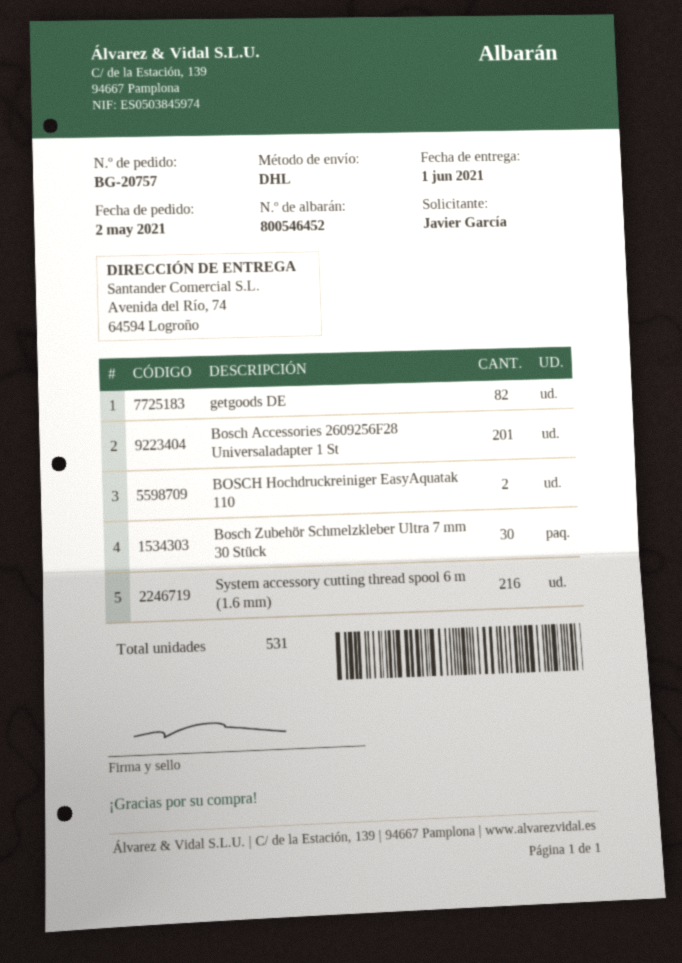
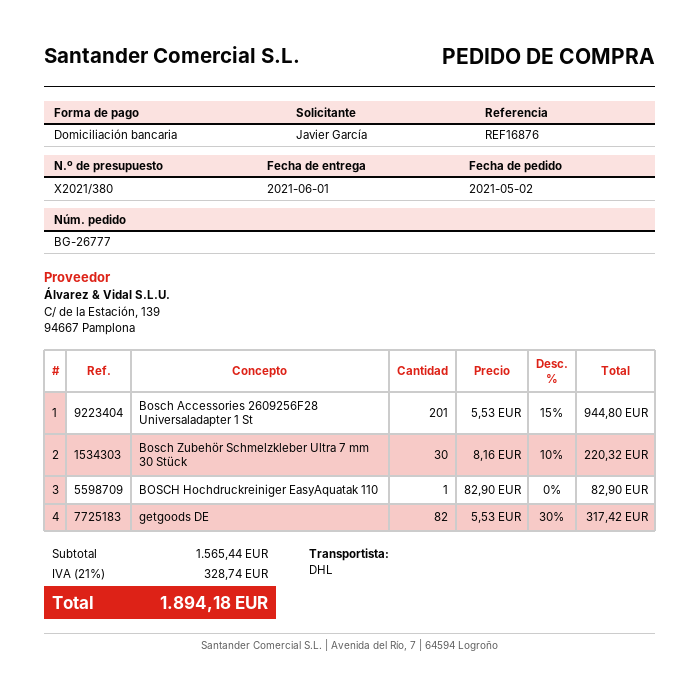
order number: BG-20757 -> BG-26777
BOSCH Hochdruckreiniger EasyAquatak 110: 2 -> 1
System accessory cutting thread spool 6 m (1.6 mm): 216 -> none

